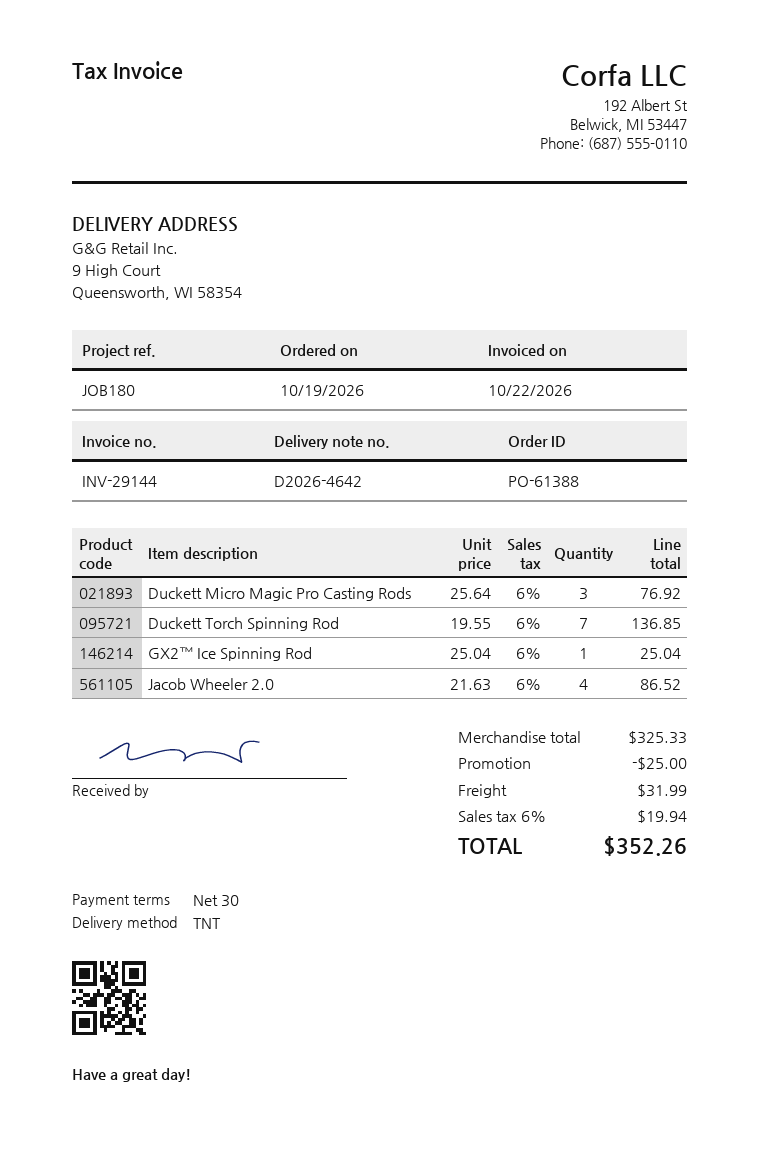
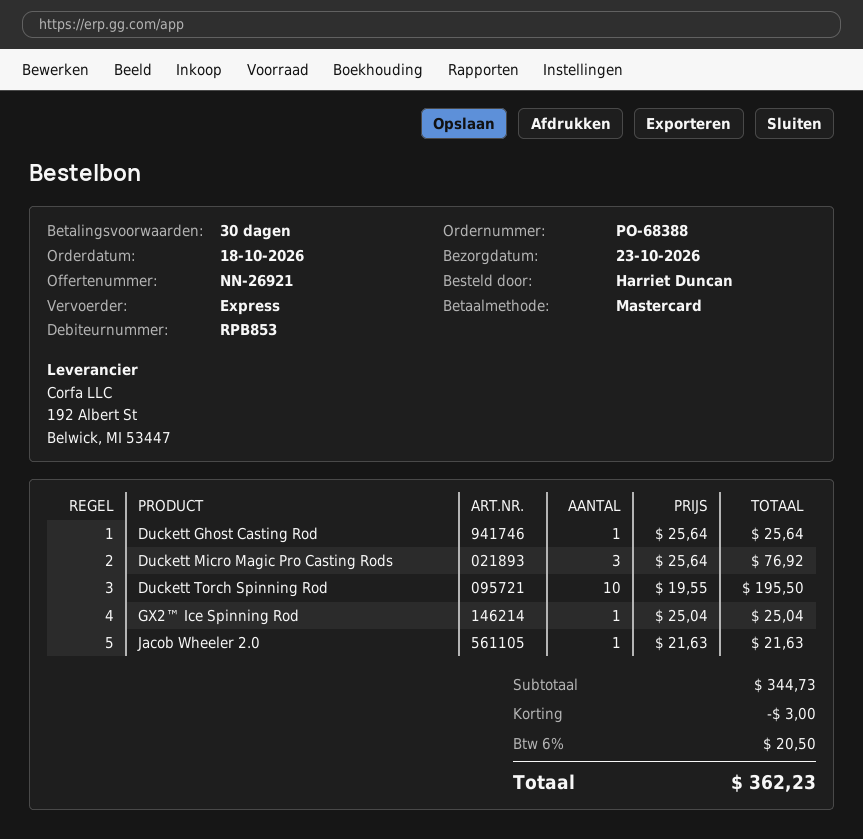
order number: PO-61388 -> PO-68388
order date: 2026-10-19 -> 2026-10-18
shipping method: TNT -> express
Duckett Torch Spinning Rod: 7 x 19.55 = 136.85 -> 10 x 19.55 = 195.50
Jacob Wheeler 2.0: 4 x 21.63 = 86.52 -> 1 x 21.63 = 21.63
Duckett Ghost Casting Rod: none -> 1 x 25.64 = 25.64
subtotal: 325.33 -> 344.73
discount: 25.00 -> 3.00
shipping: 31.99 -> none
tax: 6% = 19.94 -> 6% = 20.50
total: 352.26 -> 362.23

